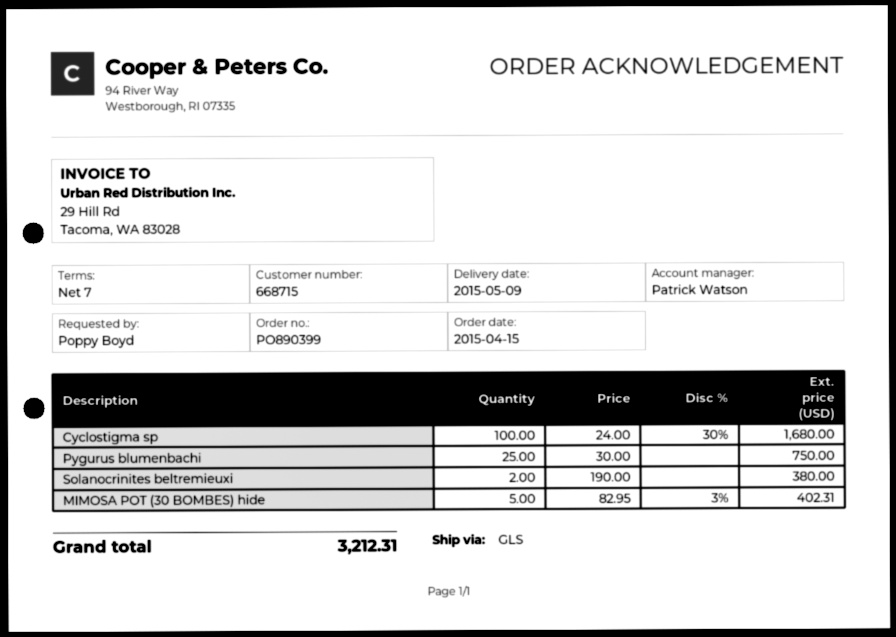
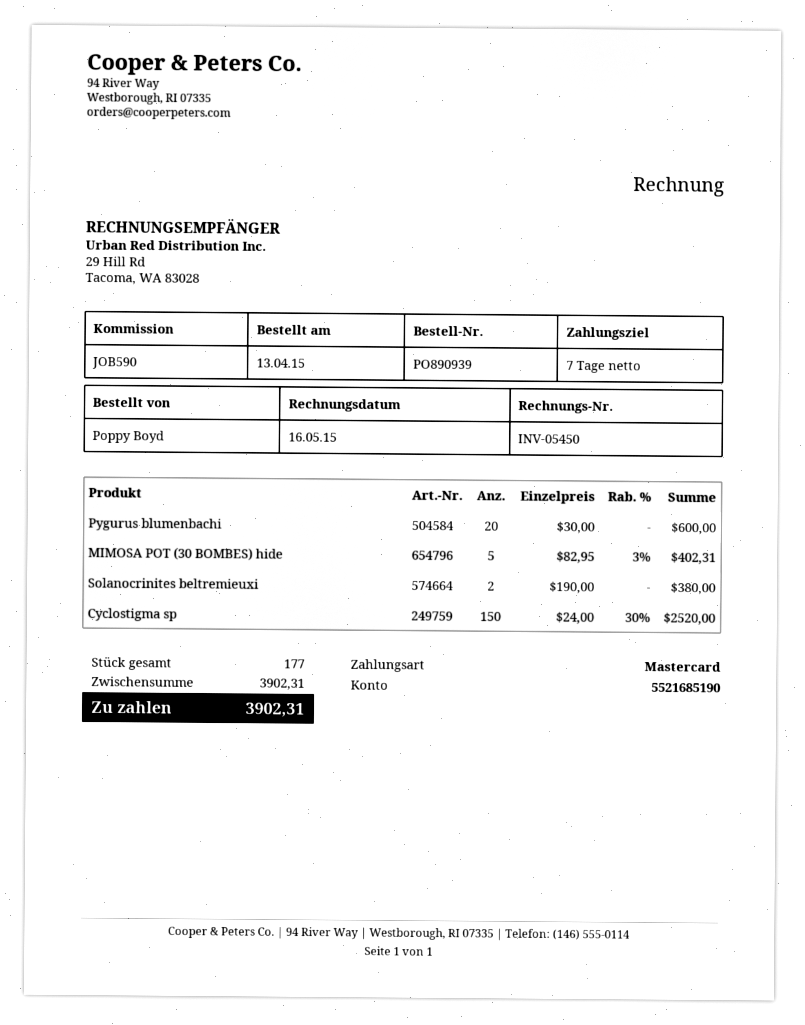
order number: PO890399 -> PO890939
order date: 2015-04-15 -> 2015-04-13
Cyclostigma sp: 100 x 24.00 - 30% = 1680.00 -> 150 x 24.00 - 30% = 2520.00
Pygurus blumenbachi: 25 x 30.00 = 750.00 -> 20 x 30.00 = 600.00
total: 3212.31 -> 3902.31

